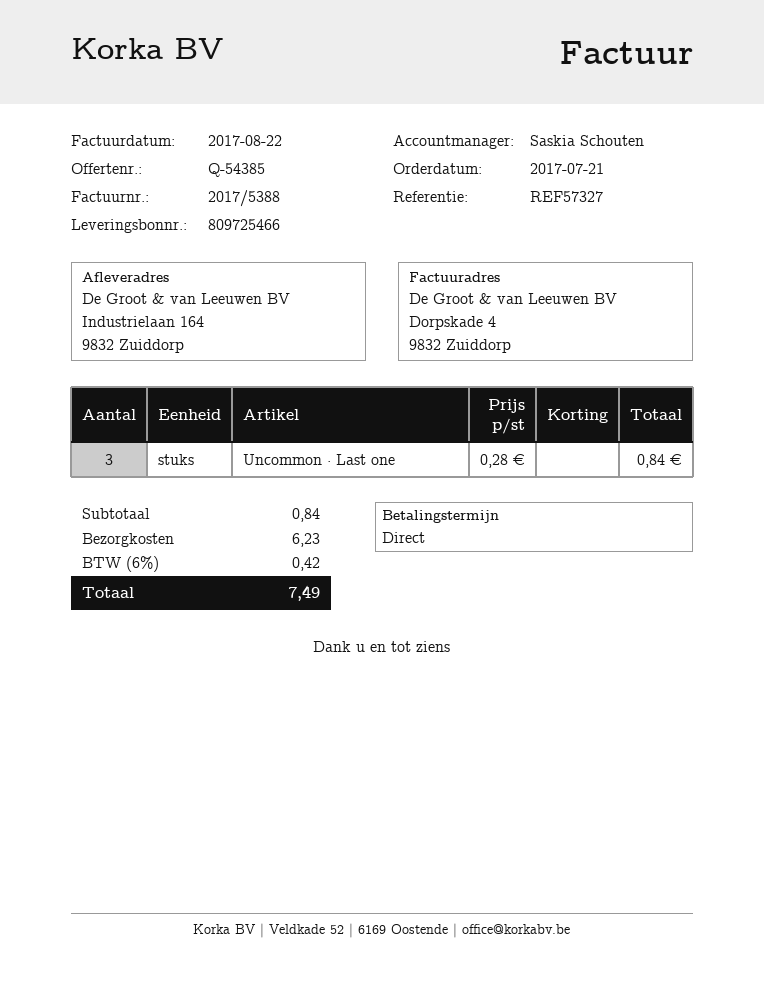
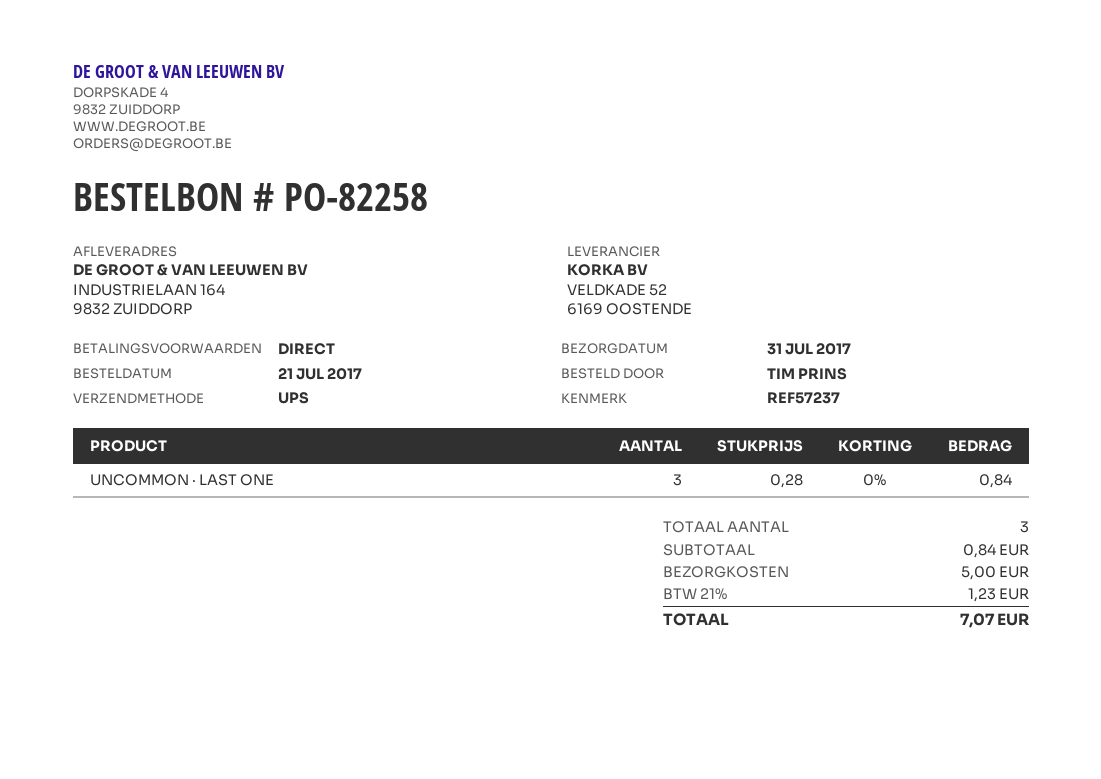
reference: REF57327 -> REF57237
shipping: 6.23 -> 5.00
tax: 6% = 0.42 -> 21% = 1.23
total: 7.49 -> 7.07

